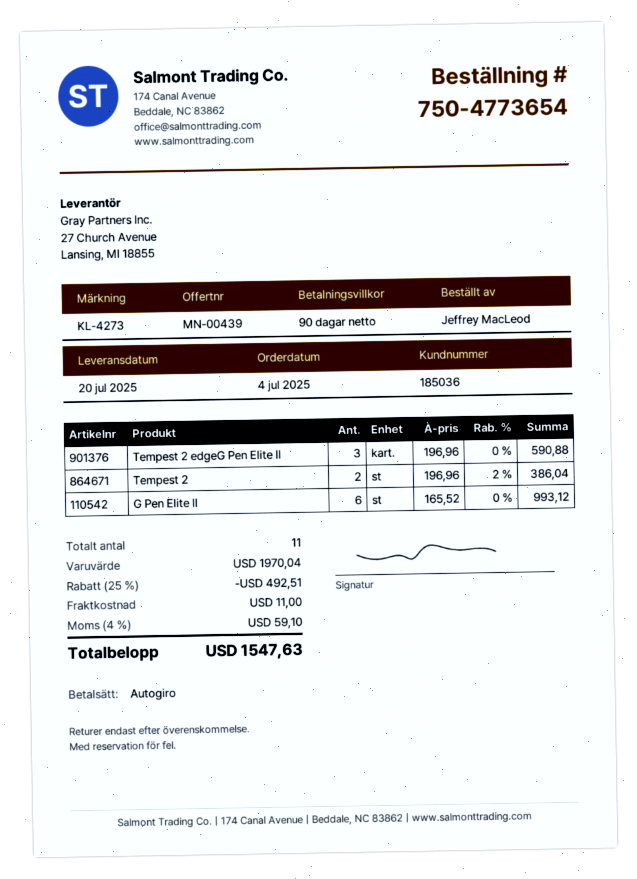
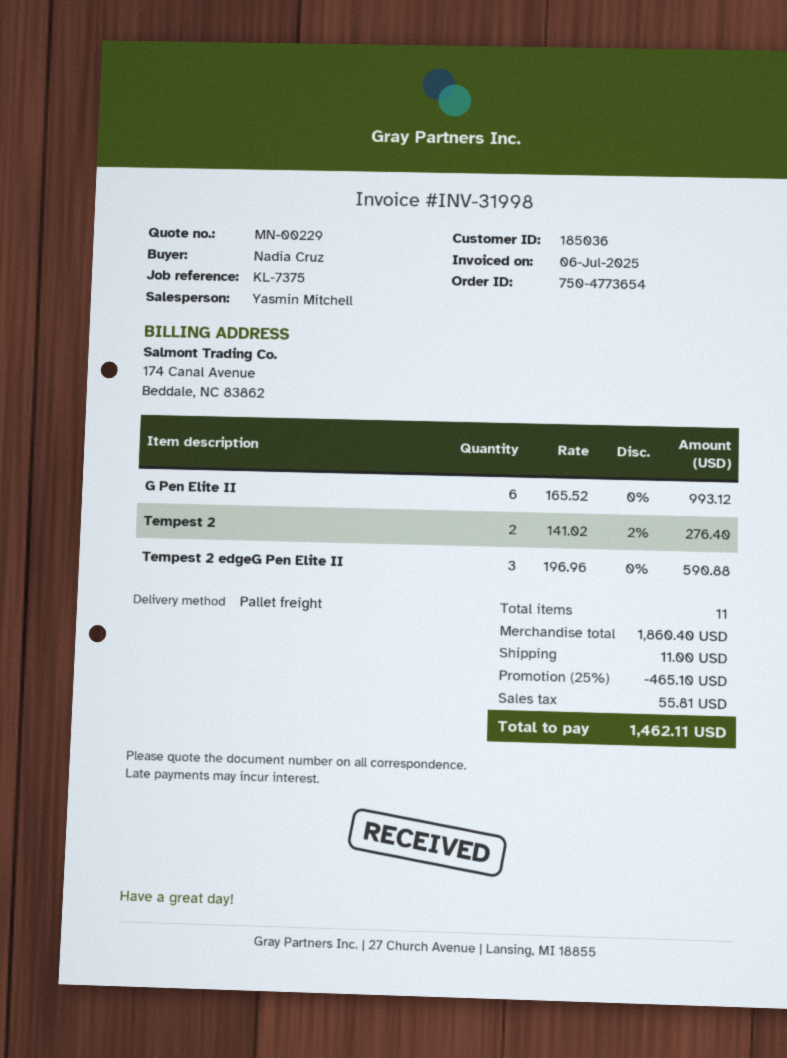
quote number: MN-00439 -> MN-00229
reference: KL-4273 -> KL-7375
ordered by: Jeffrey MacLeod -> Nadia Cruz
Tempest 2: 2 x 196.96 - 2% = 386.04 -> 2 x 141.02 - 2% = 276.40
subtotal: 1970.04 -> 1860.40
discount: 25% = 492.51 -> 25% = 465.10
tax: 59.10 -> 55.81
total: 1547.63 -> 1462.11

